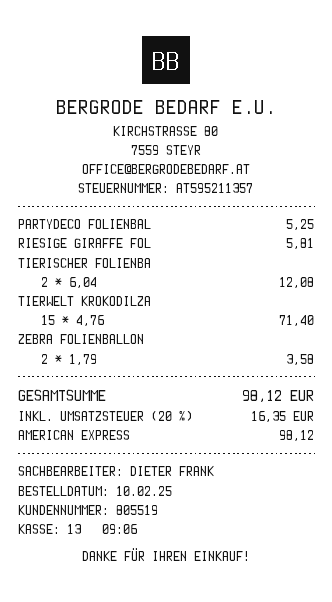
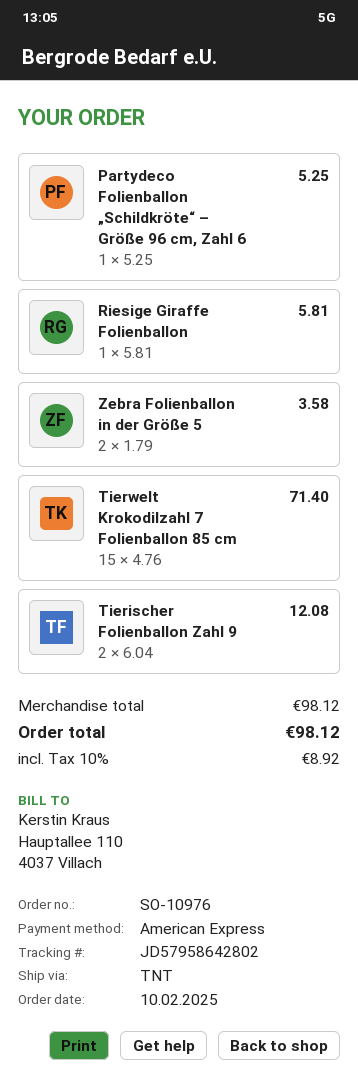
tax: 20% = 16.35 -> 10% = 8.92

